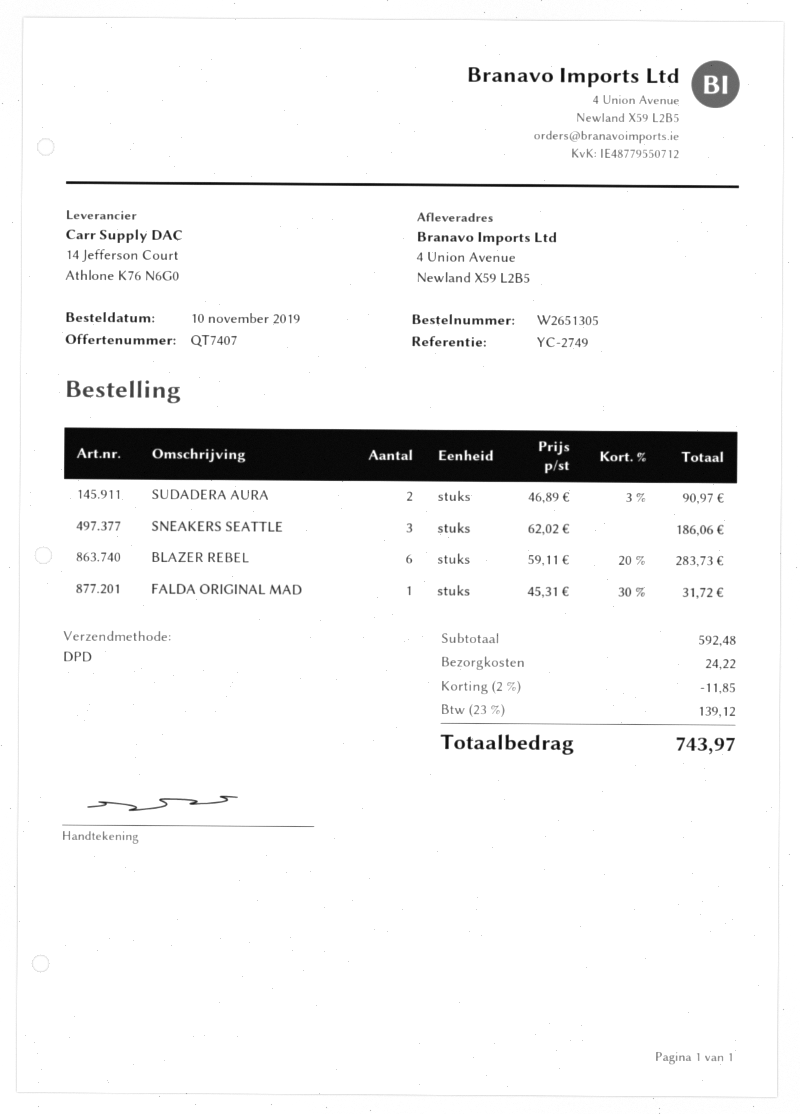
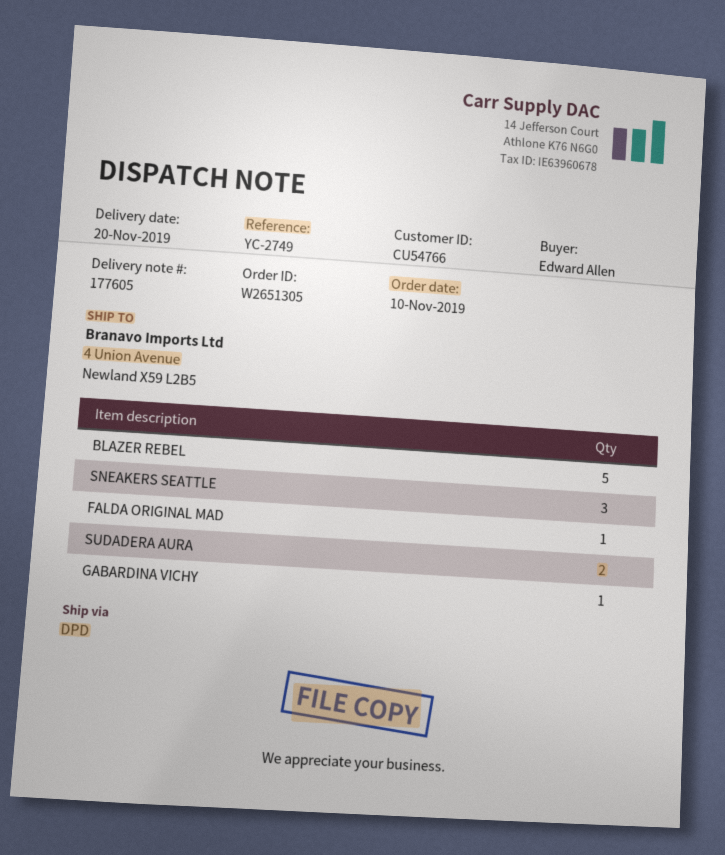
BLAZER REBEL: 6 -> 5
GABARDINA VICHY: none -> 1

